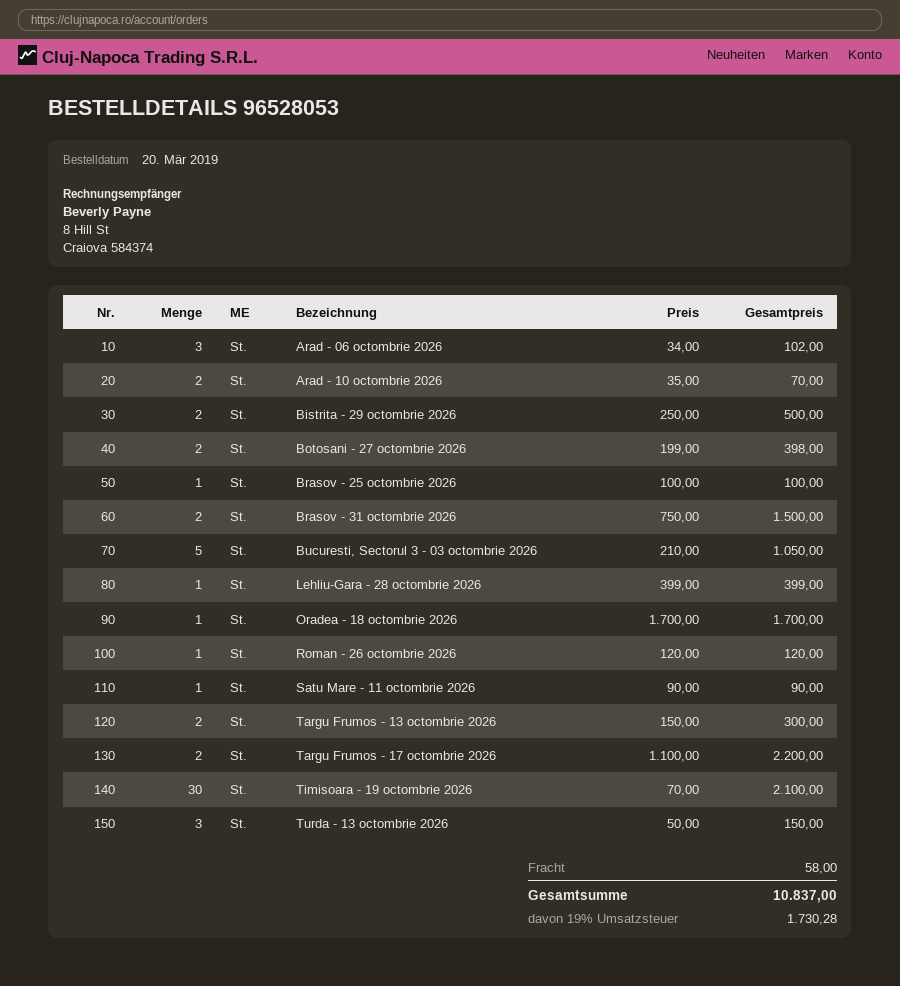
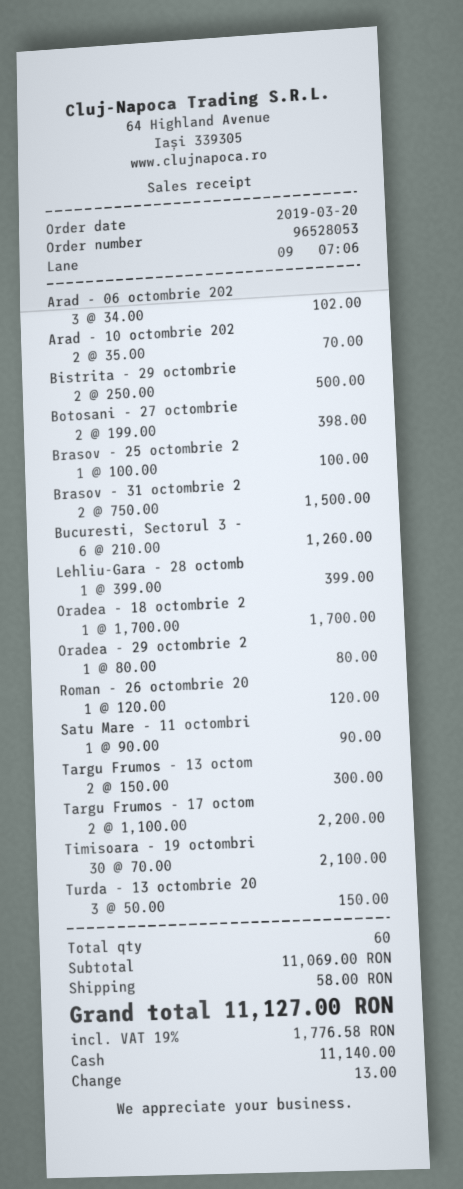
Bucuresti, Sectorul 3 - 03 octombrie 2026: 5 x 210.00 = 1050.00 -> 6 x 210.00 = 1260.00
Oradea - 29 octombrie 2: none -> 1 x 80.00 = 80.00
tax: 19% = 1730.28 -> 19% = 1776.58
total: 10837.00 -> 11127.00

